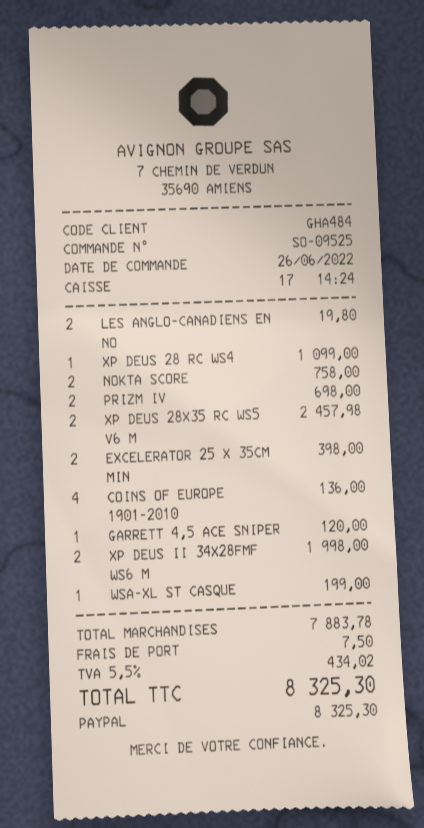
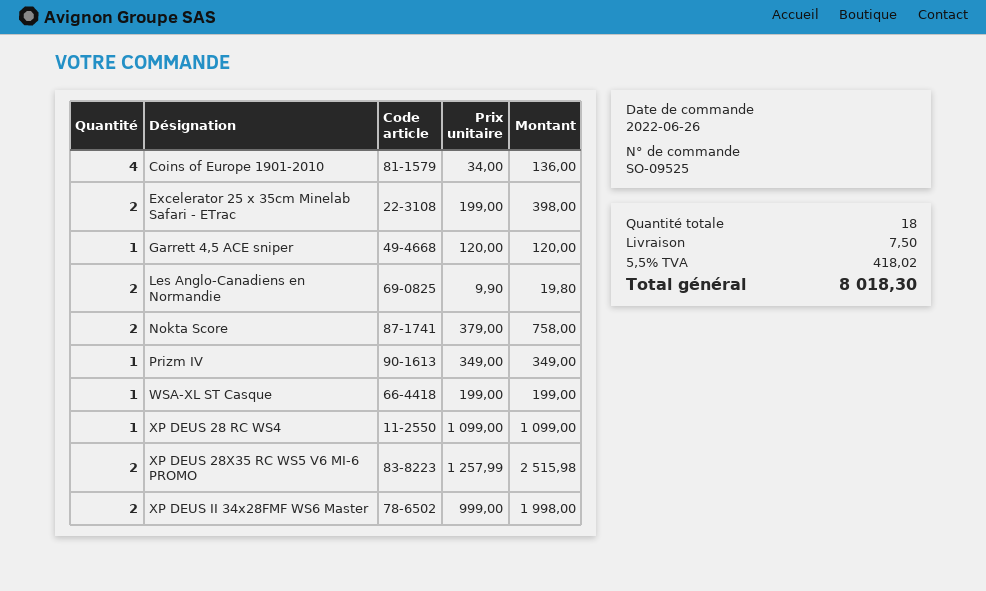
PRIZM IV: 2 for 698.00 -> 1 for 349.00
XP DEUS 28X35 RC WS5 V6 M: 2 for 2457.98 -> 2 for 2515.98
tax: 5.5% = 434.02 -> 5.5% = 418.02
total: 8325.30 -> 8018.30

